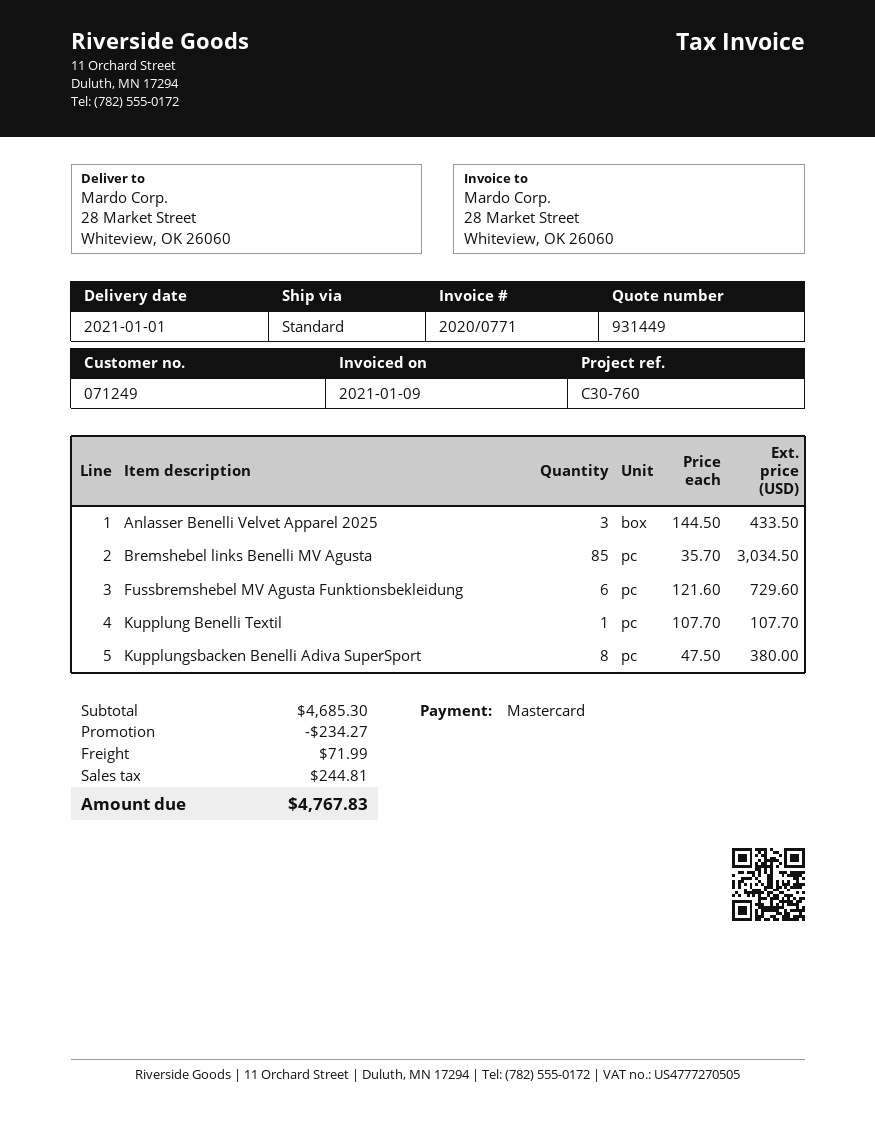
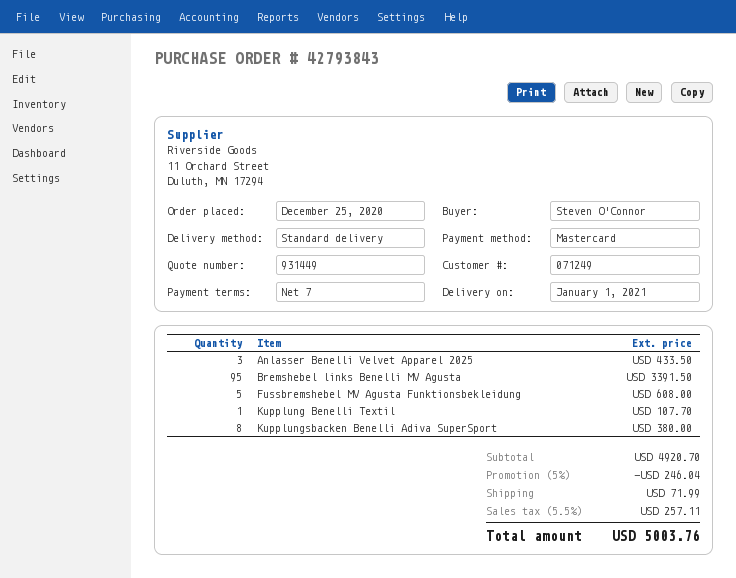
Bremshebel links Benelli MV Agusta: 85 for 3034.50 -> 95 for 3391.50
Fussbremshebel MV Agusta Funktionsbekleidung: 6 for 729.60 -> 5 for 608.00
subtotal: 4685.30 -> 4920.70
discount: 234.27 -> 246.04
tax: 244.81 -> 257.11
total: 4767.83 -> 5003.76

